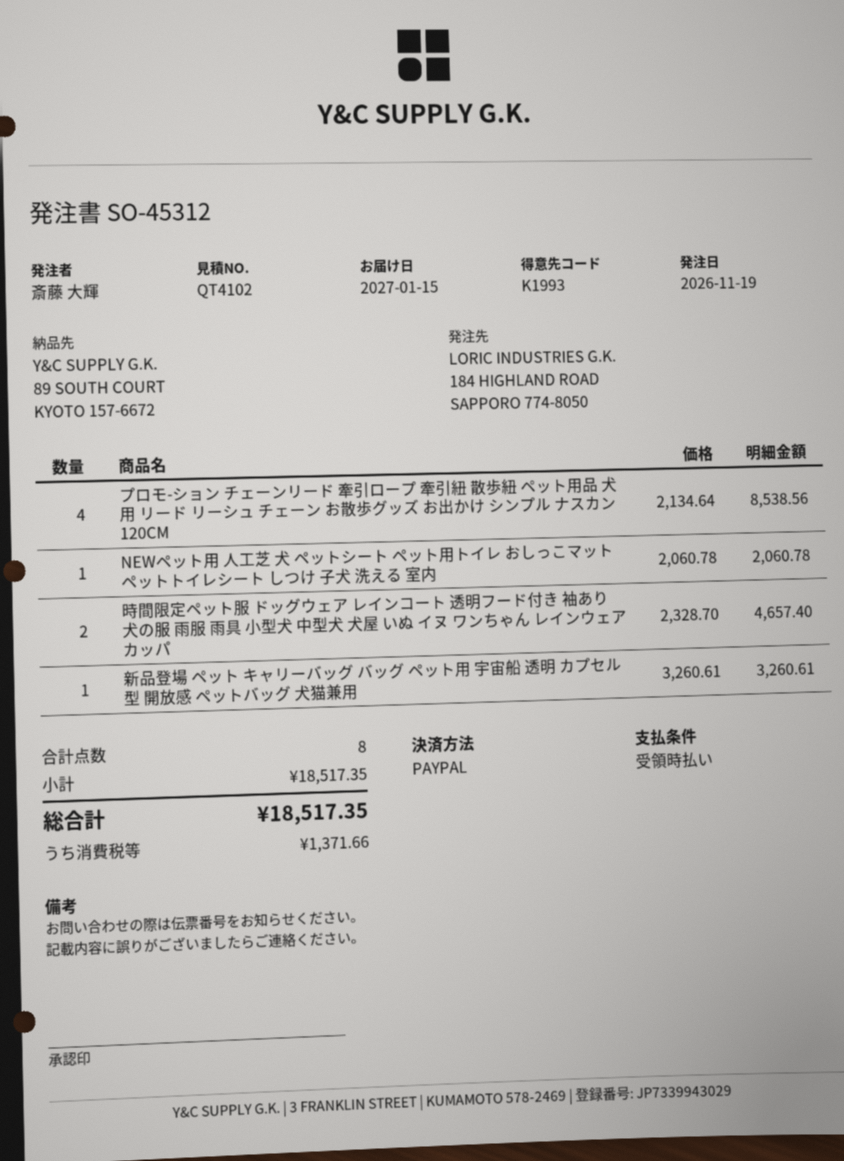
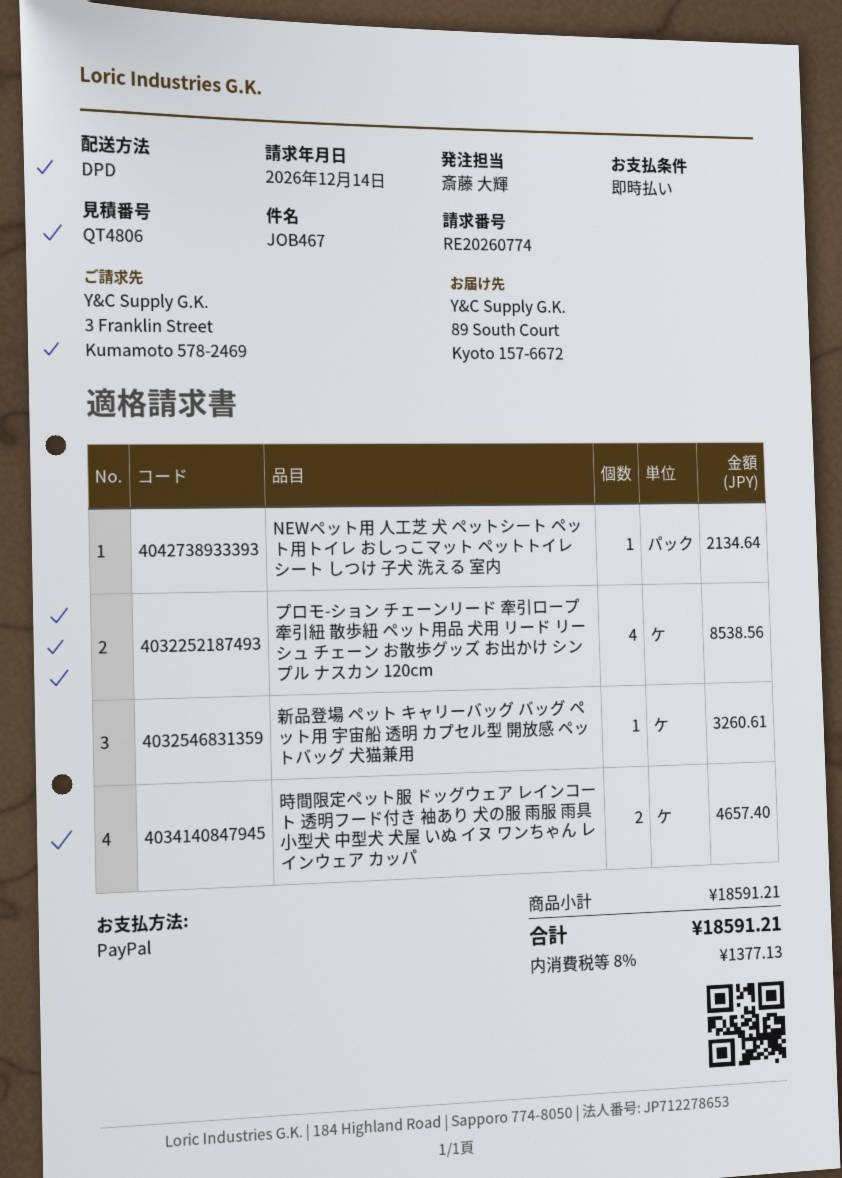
quote number: QT4102 -> QT4806
NEWペット用 人工芝 犬 ペットシート ペット用トイレ おしっこマット ペットトイレシート しつけ 子犬 洗える 室内: 1 for 2060.78 -> 1 for 2134.64
subtotal: 18517.35 -> 18591.21
tax: 1371.66 -> 1377.13
total: 18517.35 -> 18591.21

